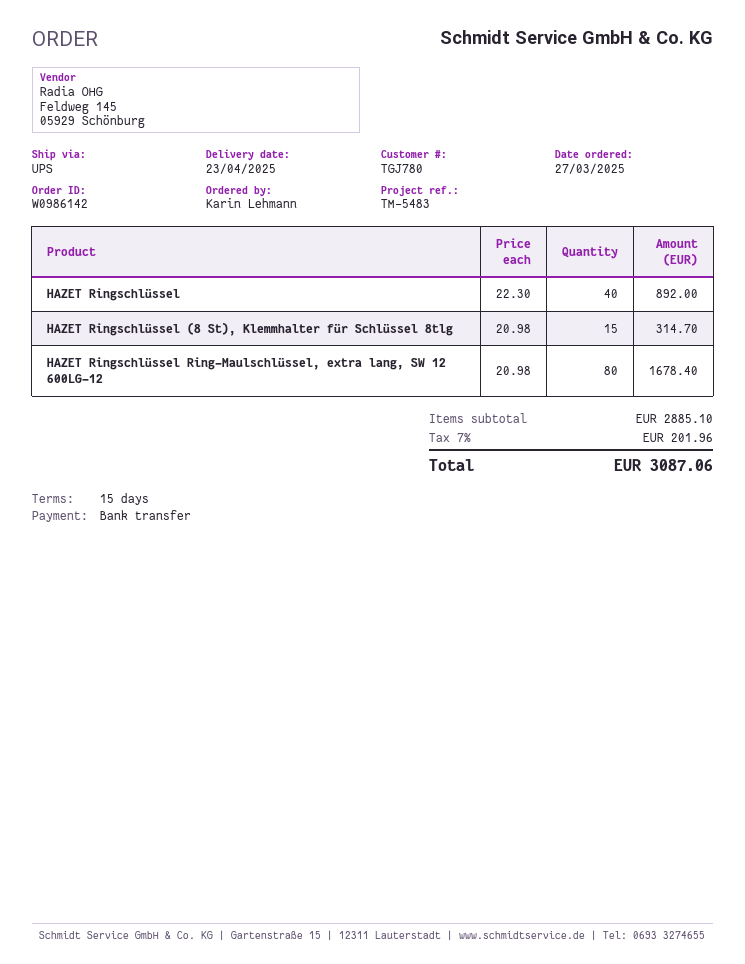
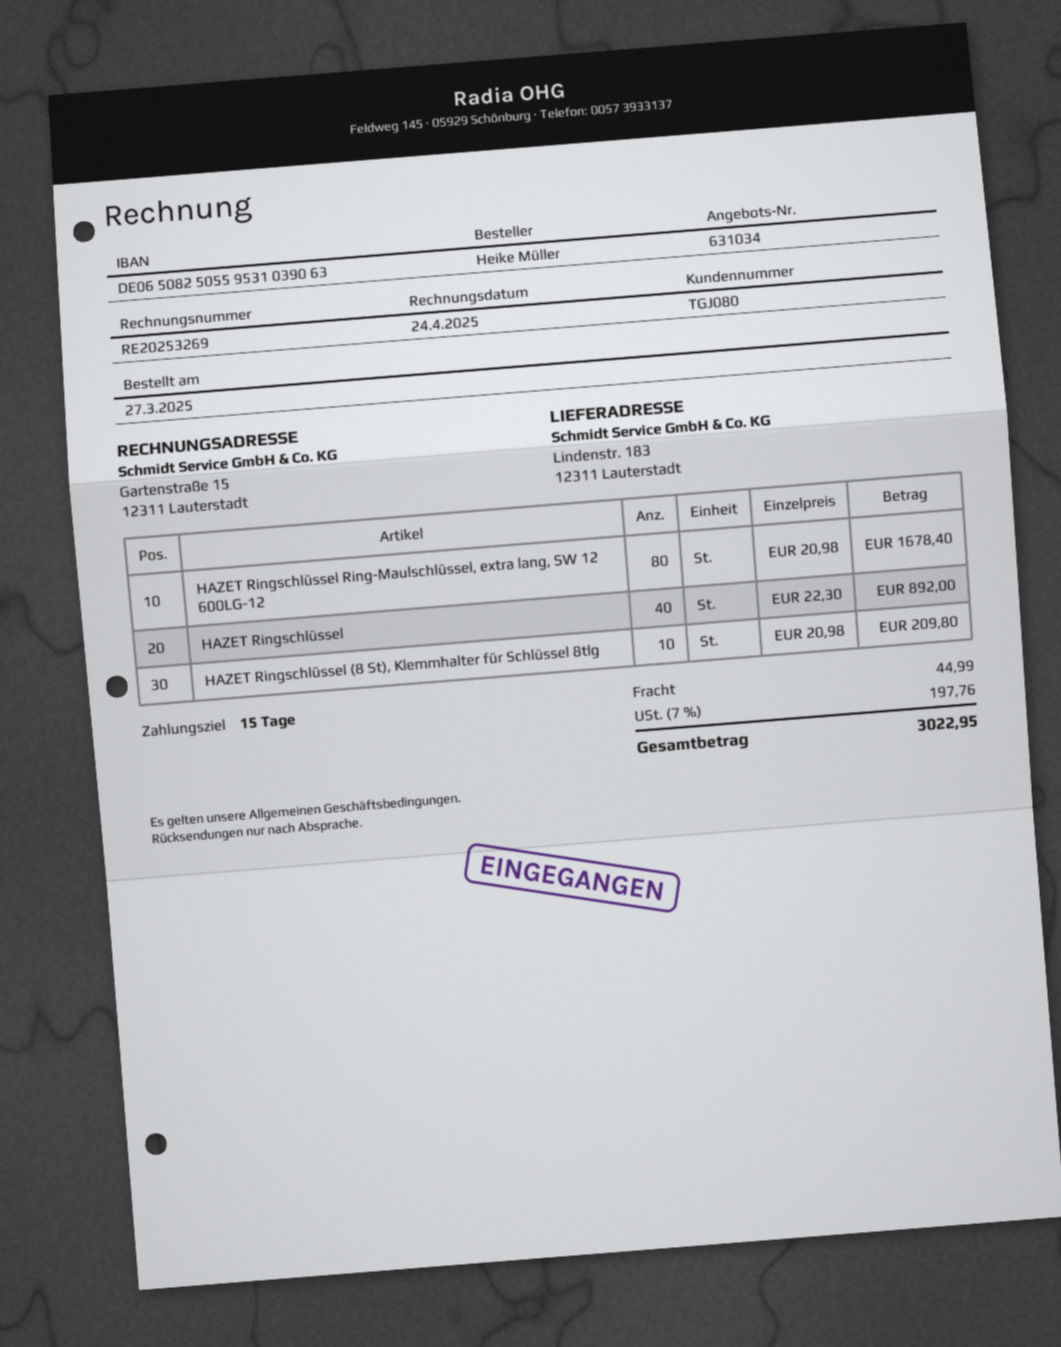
customer number: TGJ780 -> TGJ080
ordered by: Karin Lehmann -> Heike Müller
HAZET Ringschlüssel (8 St), Klemmhalter für Schlüssel 8tlg: 15 x 20.98 = 314.70 -> 10 x 20.98 = 209.80
shipping: none -> 44.99
tax: 7% = 201.96 -> 7% = 197.76
total: 3087.06 -> 3022.95

